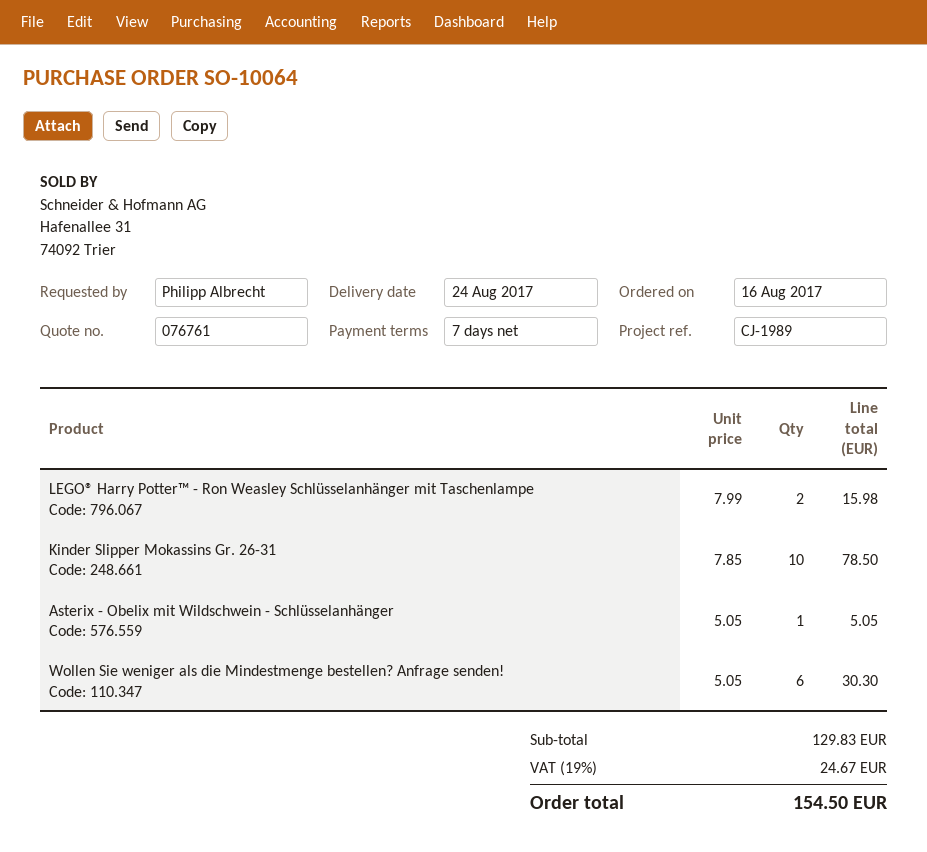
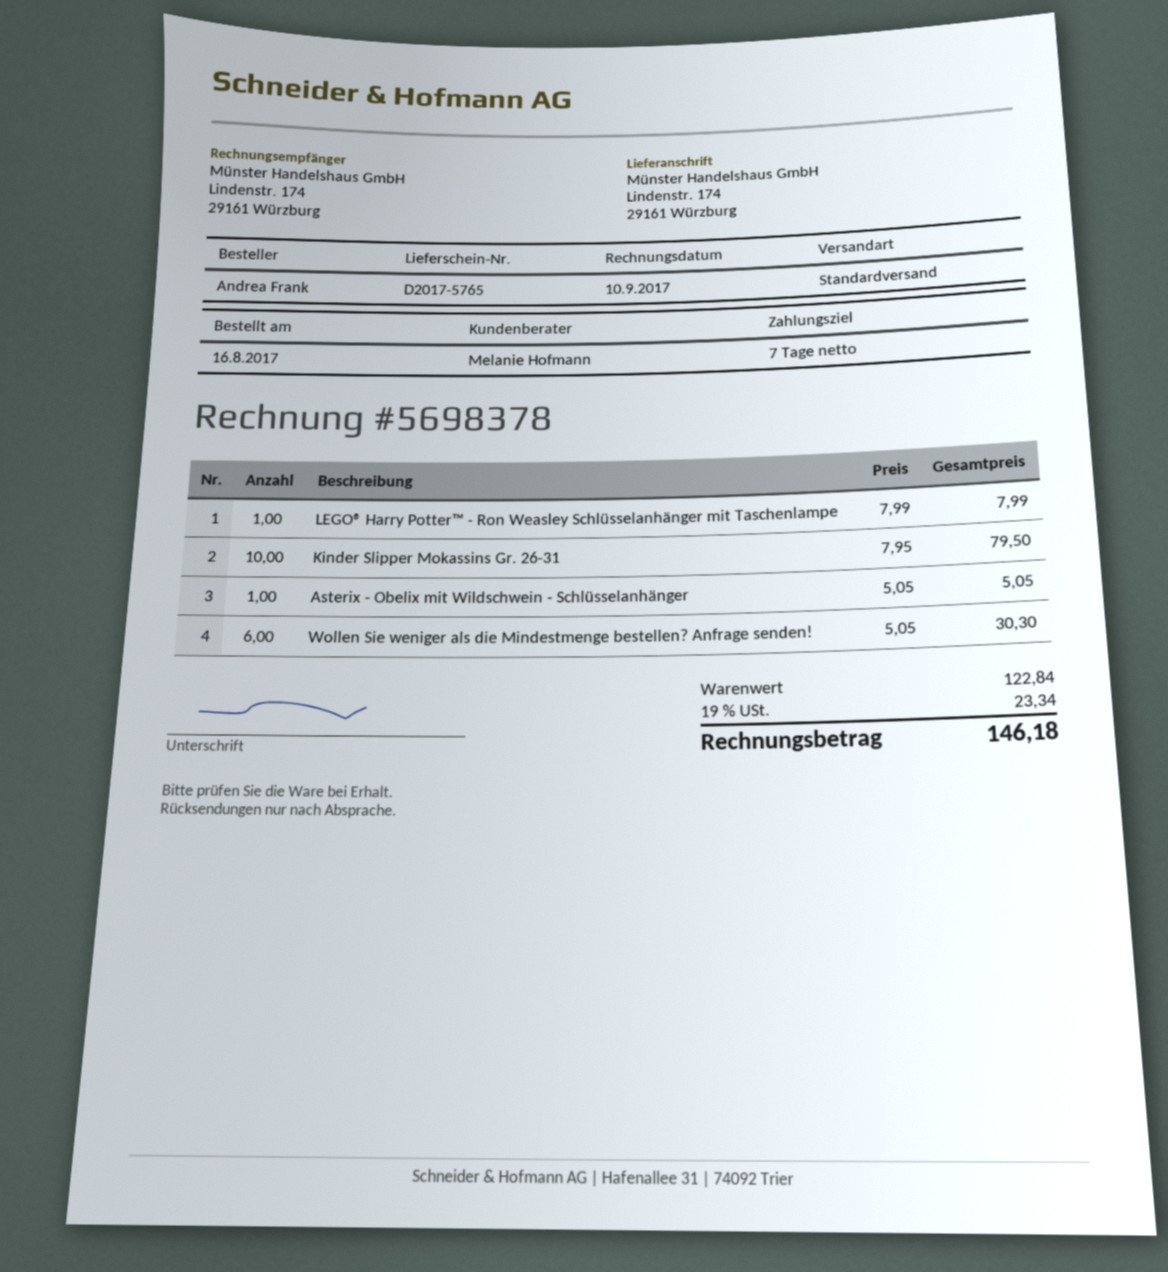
ordered by: Philipp Albrecht -> Andrea Frank
LEGO® Harry Potter™ - Ron Weasley Schlüsselanhänger mit Taschenlampe: 2 x 7.99 = 15.98 -> 1 x 7.99 = 7.99
Kinder Slipper Mokassins Gr. 26-31: 10 x 7.85 = 78.50 -> 10 x 7.95 = 79.50
subtotal: 129.83 -> 122.84
tax: 19% = 24.67 -> 19% = 23.34
total: 154.50 -> 146.18

